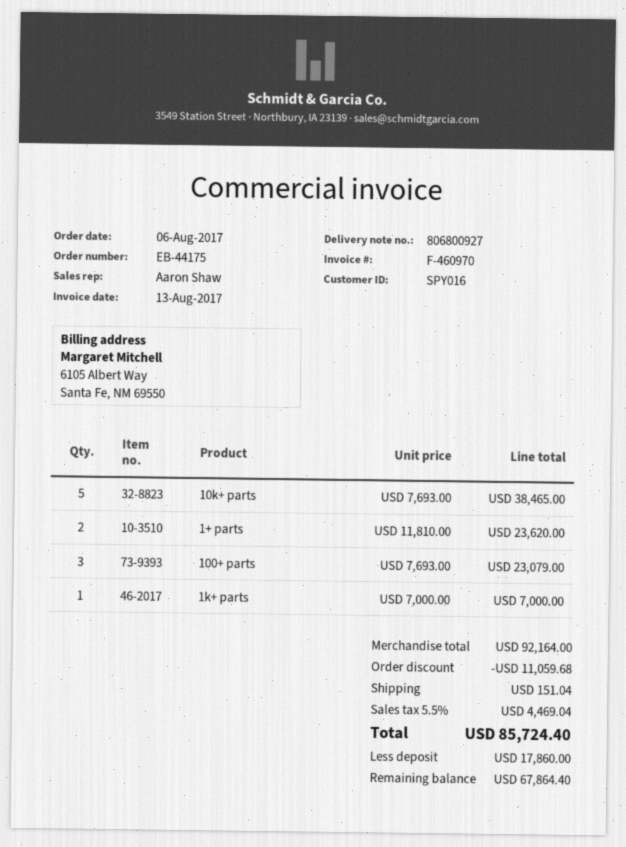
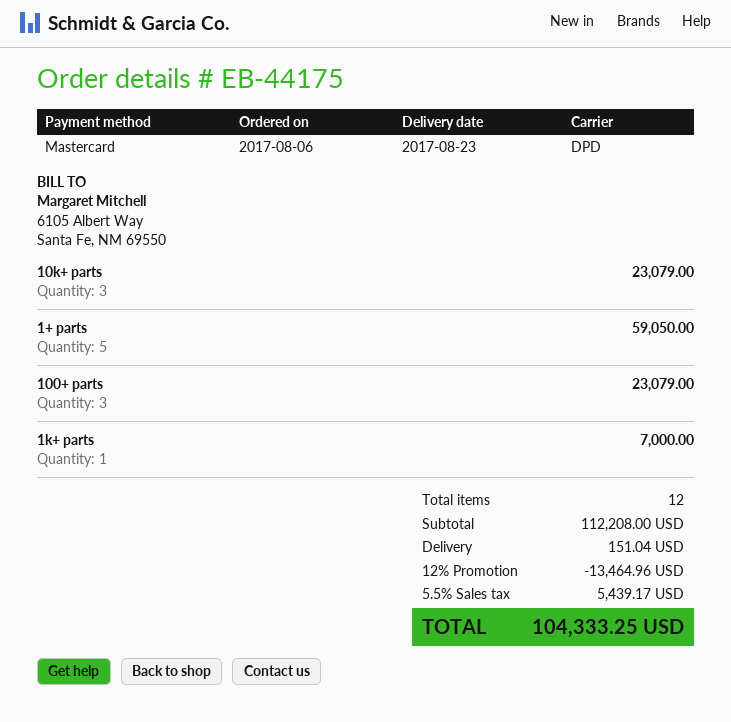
10k+ parts: 5 for 38465.00 -> 3 for 23079.00
1+ parts: 2 for 23620.00 -> 5 for 59050.00
subtotal: 92164.00 -> 112208.00
discount: 11059.68 -> 13464.96
tax: 5.5% = 4469.04 -> 5.5% = 5439.17
total: 85724.40 -> 104333.25

